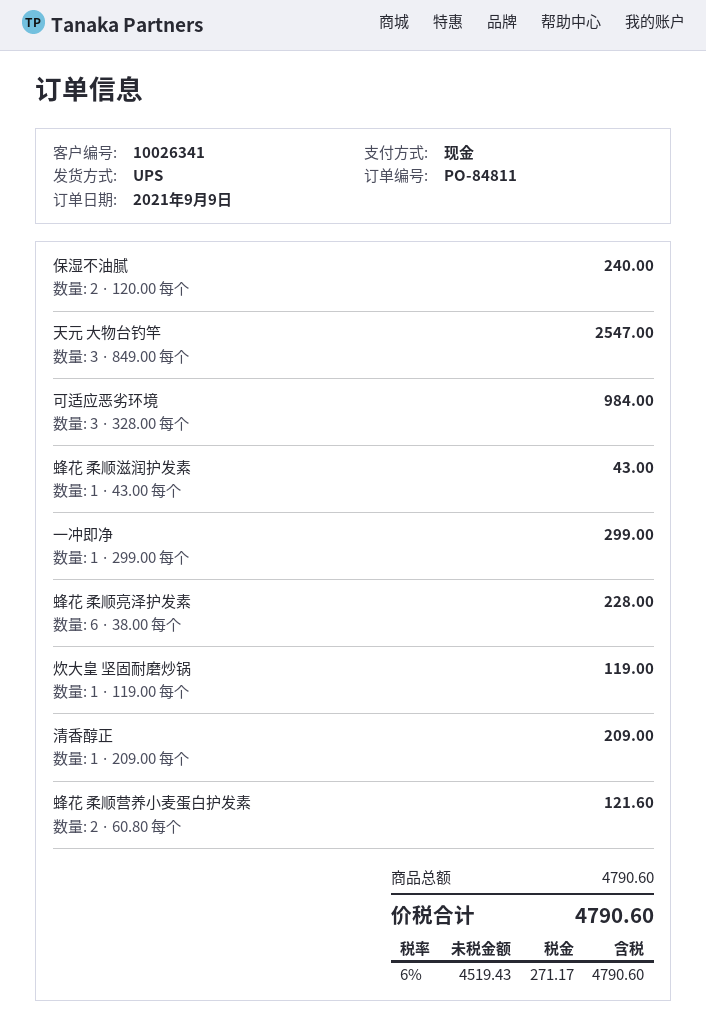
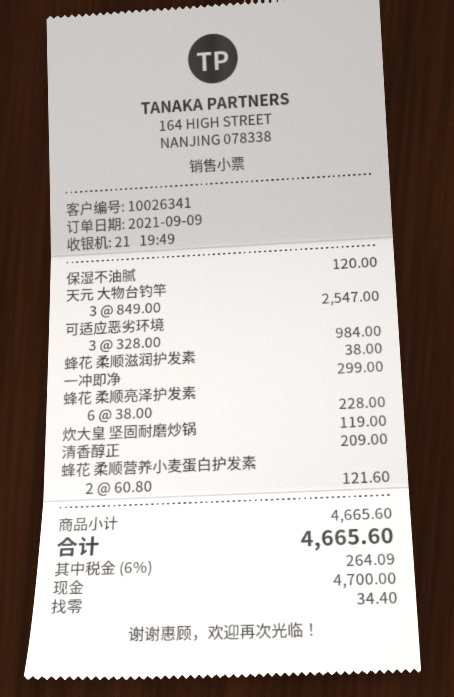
保湿不油腻: 2 x 120.00 = 240.00 -> 1 x 120.00 = 120.00
蜂花 柔顺滋润护发素: 1 x 43.00 = 43.00 -> 1 x 38.00 = 38.00
subtotal: 4790.60 -> 4665.60
tax: 6% = 271.17 -> 6% = 264.09
total: 4790.60 -> 4665.60

